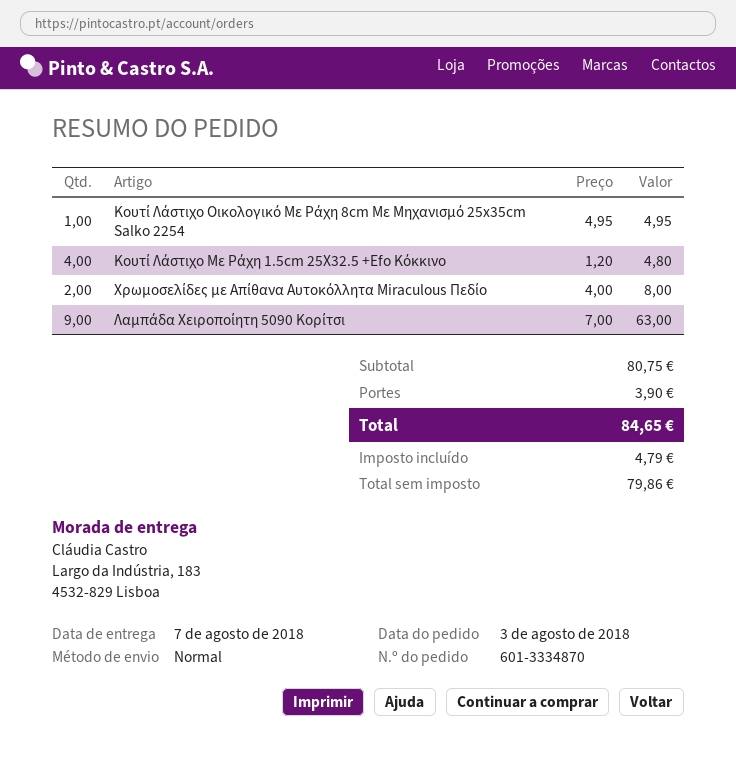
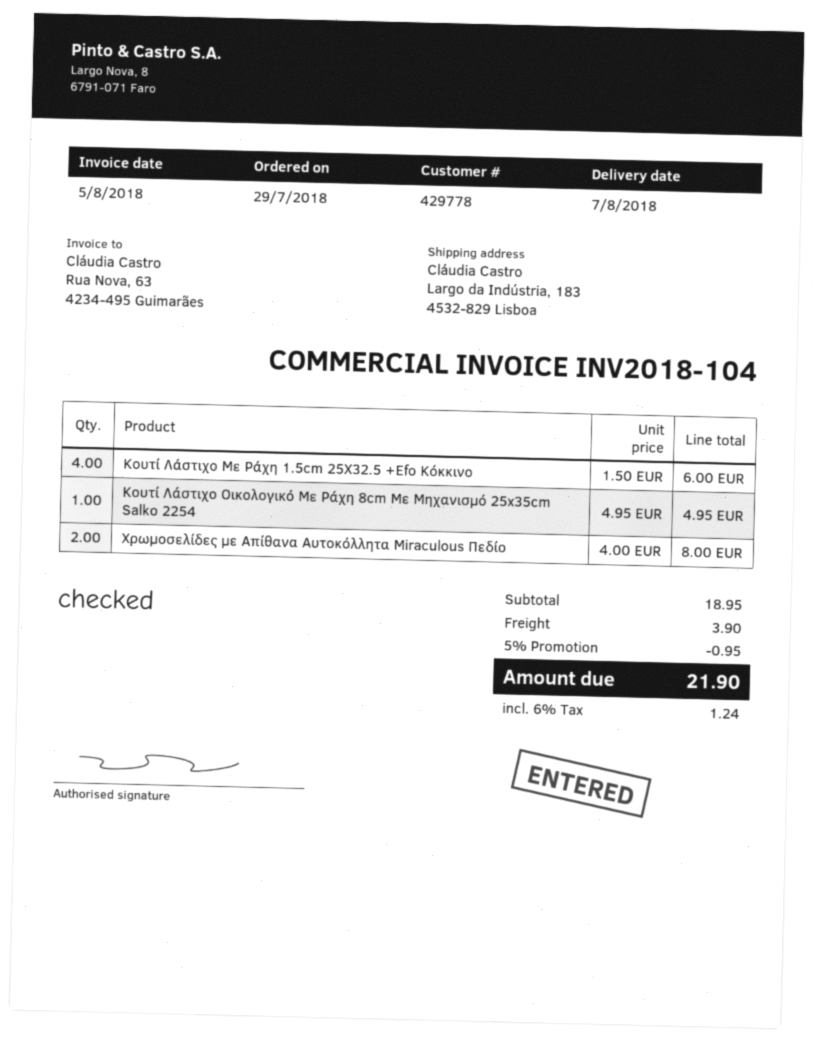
order date: 2018-08-03 -> 2018-07-29
Κουτί Λάστιχο Με Ράχη 1.5cm 25Χ32.5 +Efo Κόκκινο: 4 x 1.20 = 4.80 -> 4 x 1.50 = 6.00
Λαμπάδα Χειροποίητη 5090 Κορίτσι: 9 x 7.00 = 63.00 -> none
subtotal: 80.75 -> 18.95
discount: none -> 5% = 0.95
tax: 4.79 -> 1.24
total: 84.65 -> 21.90

